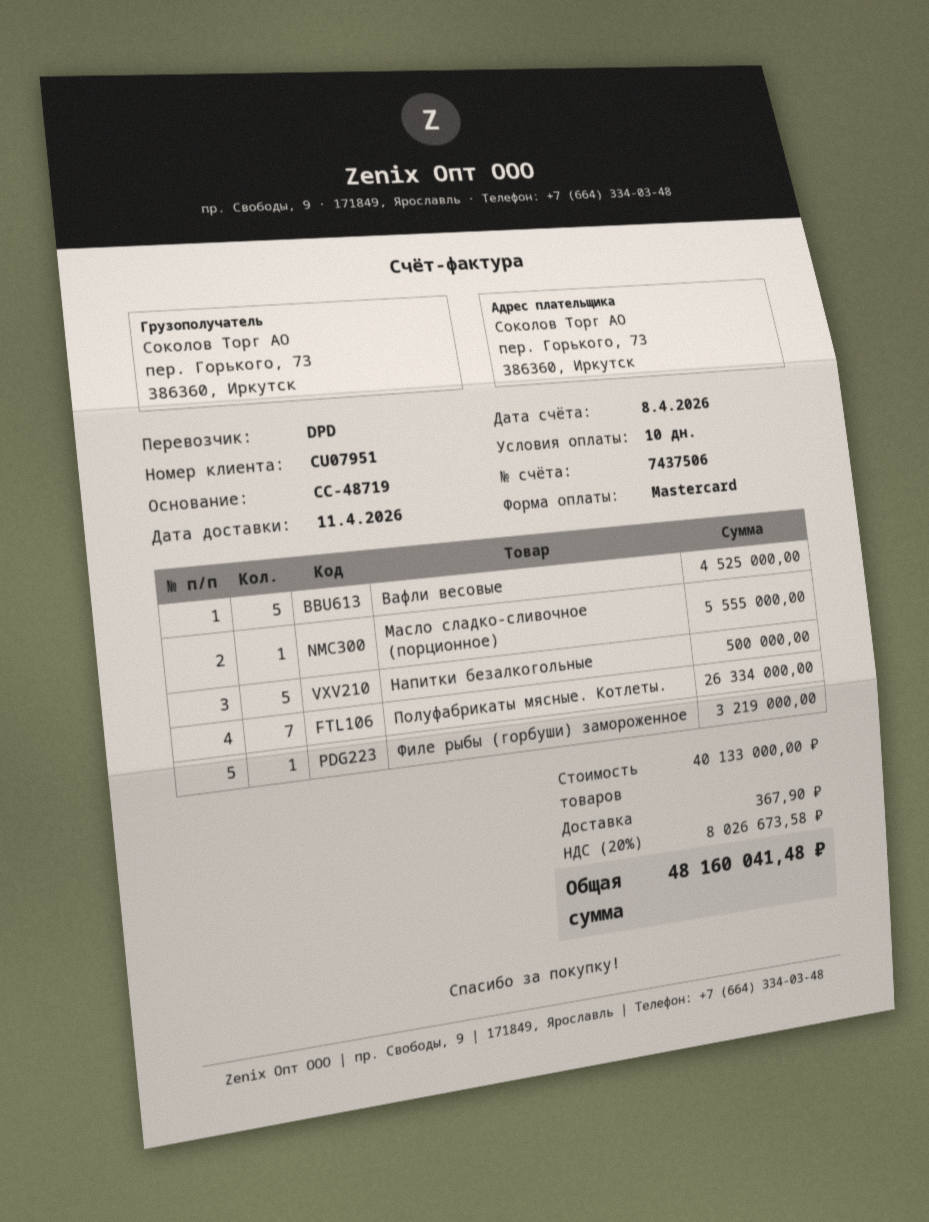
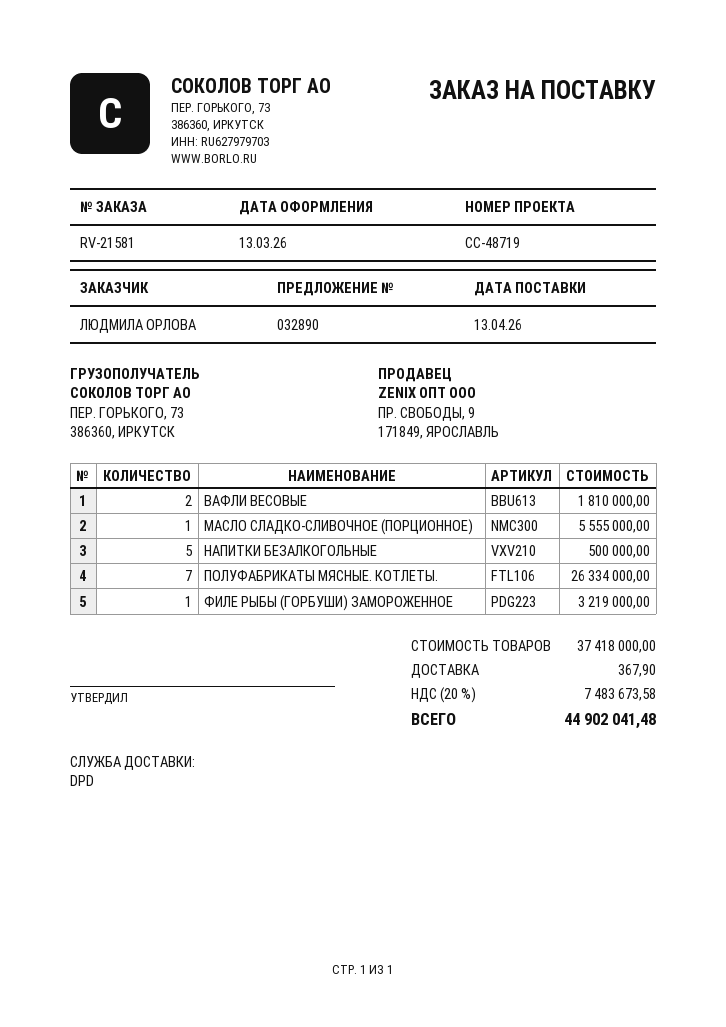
delivery date: 2026-04-11 -> 2026-04-13
Вафли весовые: 5 for 4525000.00 -> 2 for 1810000.00
subtotal: 40133000.00 -> 37418000.00
tax: 20% = 8026673.58 -> 20% = 7483673.58
total: 48160041.48 -> 44902041.48

